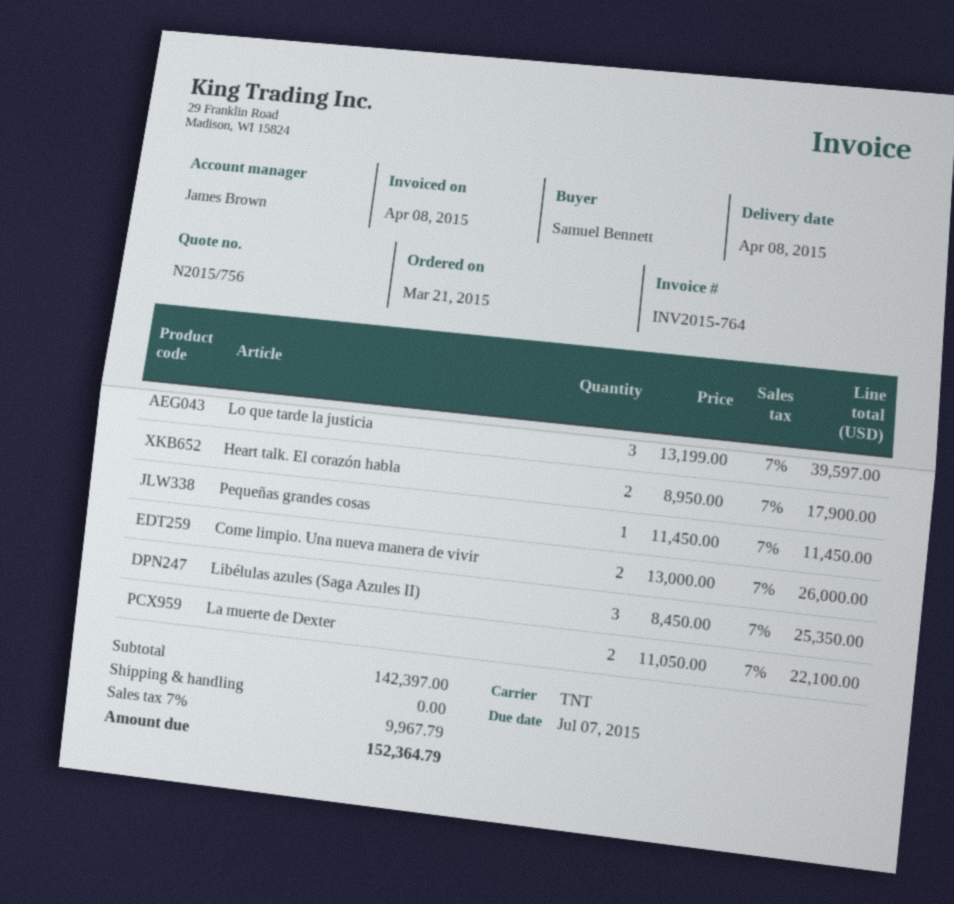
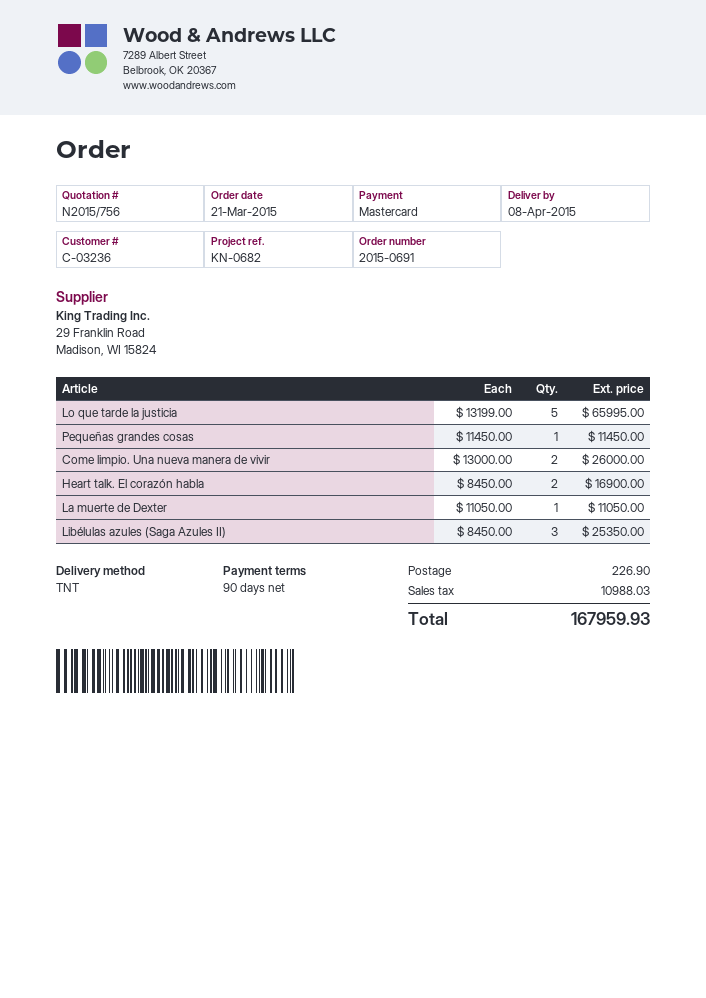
Lo que tarde la justicia: 3 x 13199.00 = 39597.00 -> 5 x 13199.00 = 65995.00
Heart talk. El corazón habla: 2 x 8950.00 = 17900.00 -> 2 x 8450.00 = 16900.00
La muerte de Dexter: 2 x 11050.00 = 22100.00 -> 1 x 11050.00 = 11050.00
shipping: 0.00 -> 226.90
tax: 9967.79 -> 10988.03
total: 152364.79 -> 167959.93

